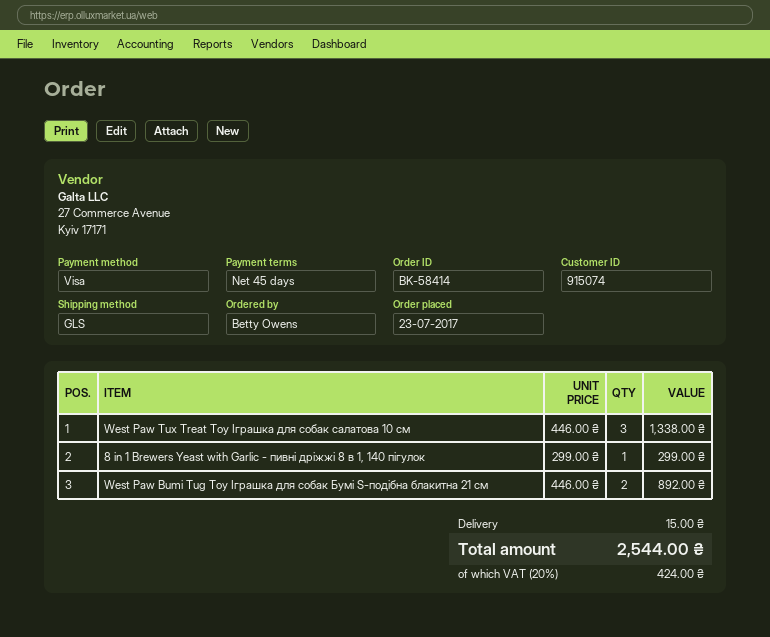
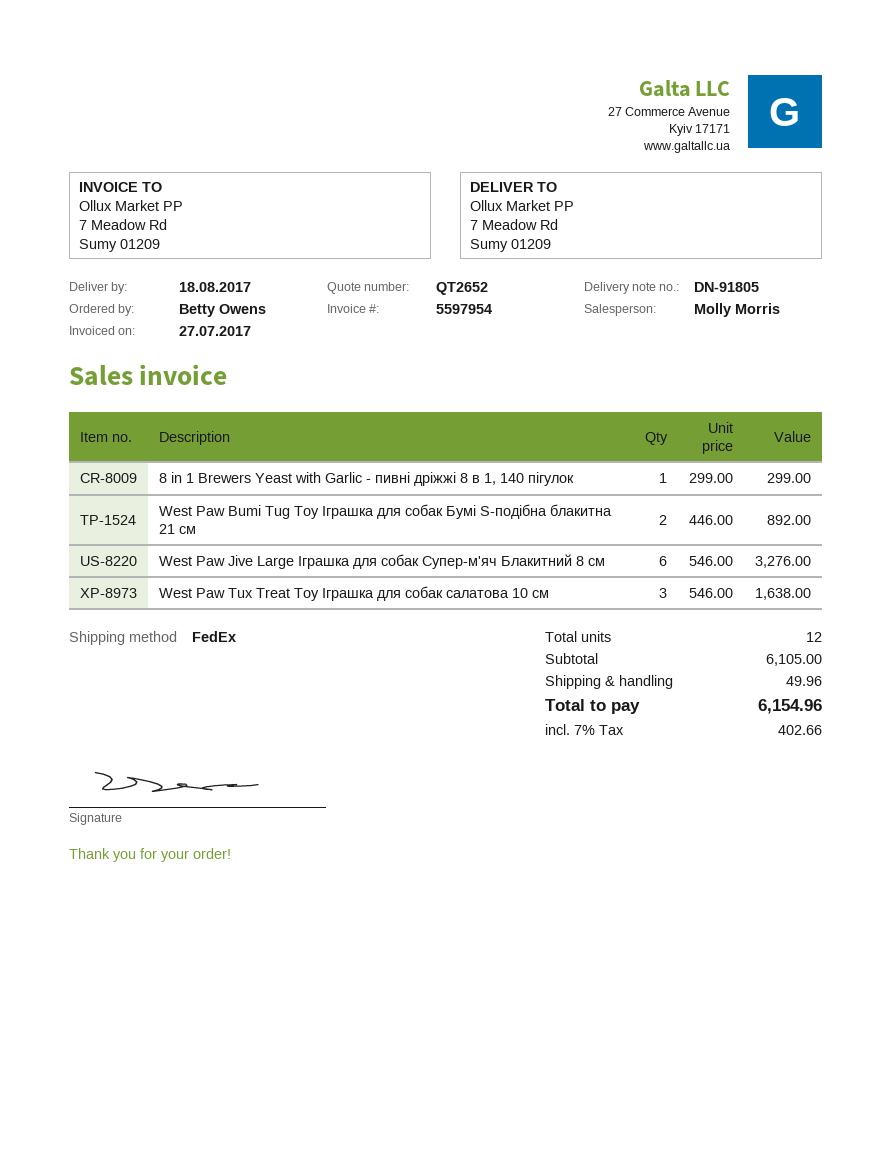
shipping method: GLS -> FedEx
West Paw Tux Treat Toy Іграшка для собак салатова 10 см: 3 x 446.00 = 1338.00 -> 3 x 546.00 = 1638.00
West Paw Jive Large Iграшка для собак Супер-м'яч Блакитний 8 см: none -> 6 x 546.00 = 3276.00
shipping: 15.00 -> 49.96
tax: 20% = 424.00 -> 7% = 402.66
total: 2544.00 -> 6154.96

